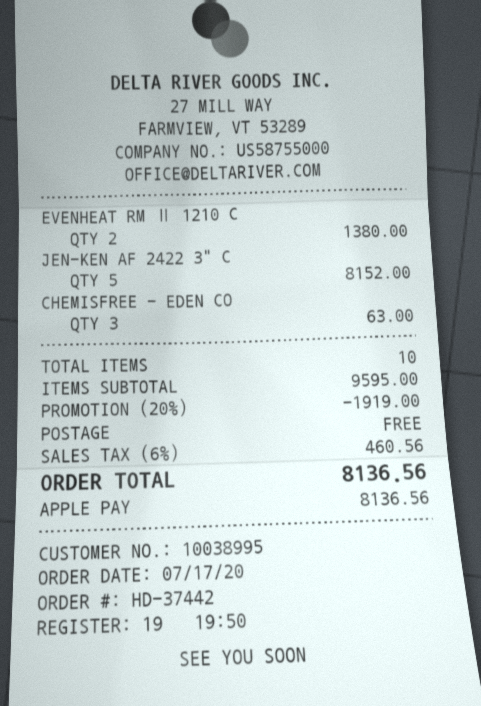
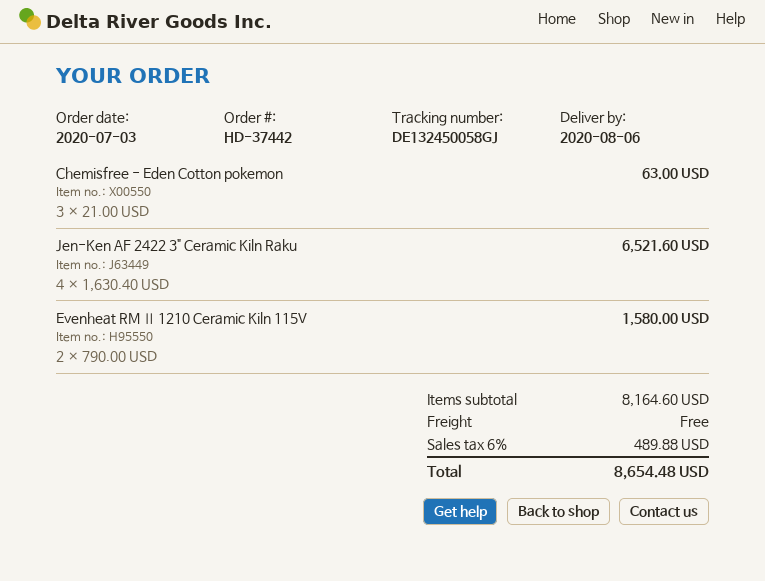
order date: 2020-07-17 -> 2020-07-03
EVENHEAT RM Ⅱ 1210 C: 2 for 1380.00 -> 2 for 1580.00
JEN-KEN AF 2422 3" C: 5 for 8152.00 -> 4 for 6521.60
subtotal: 9595.00 -> 8164.60
discount: 20% = 1919.00 -> none
tax: 6% = 460.56 -> 6% = 489.88
total: 8136.56 -> 8654.48

